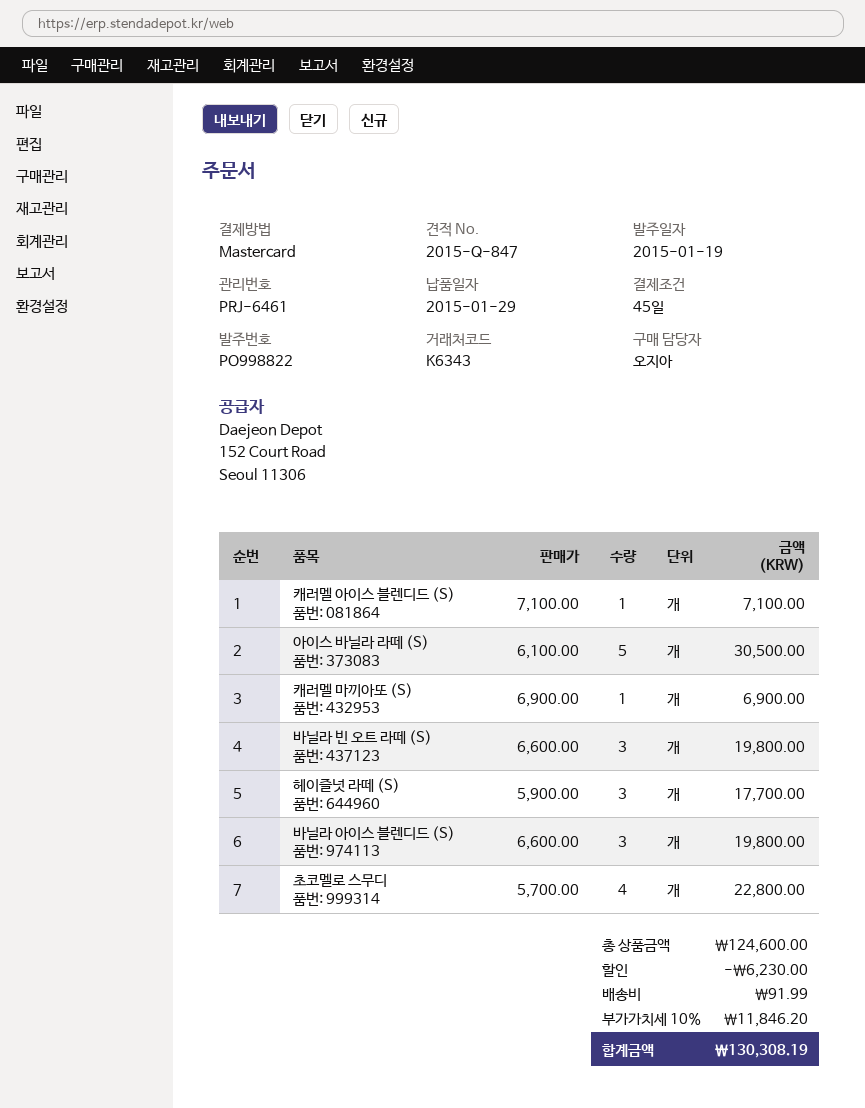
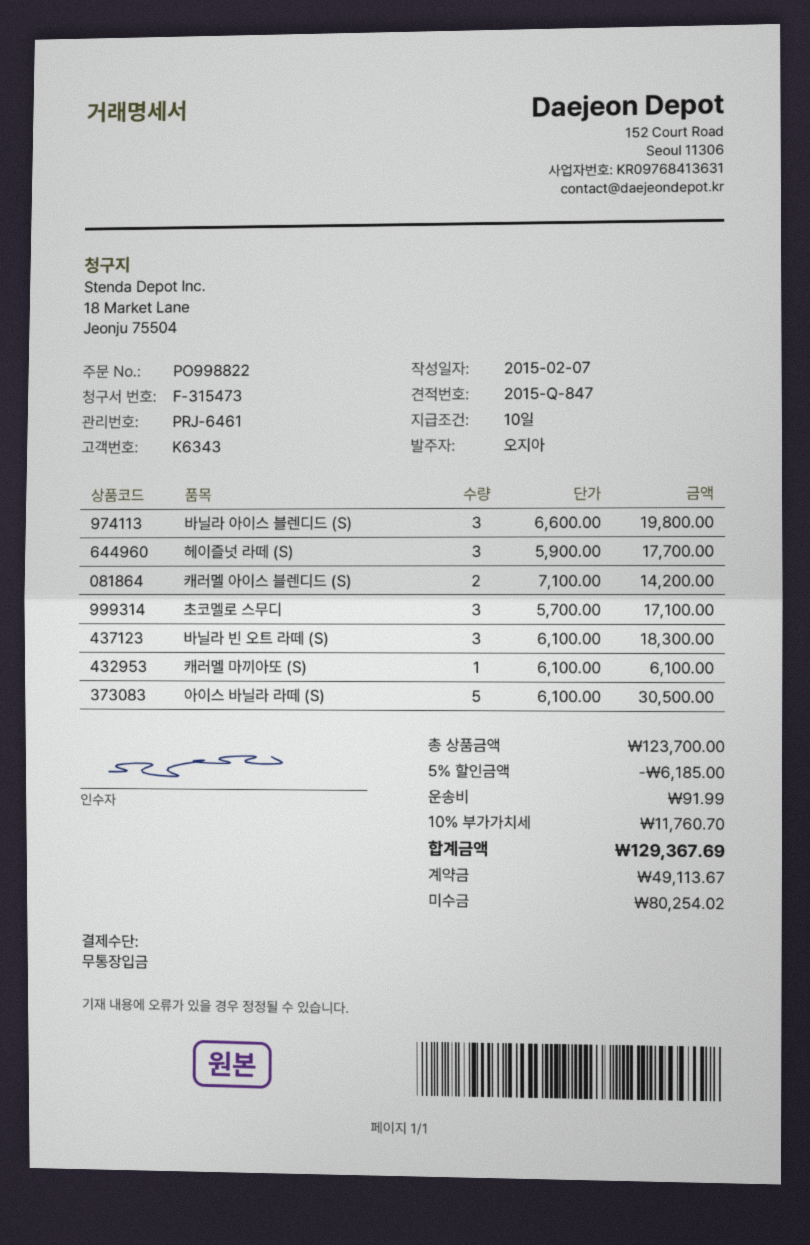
payment terms: 45 days -> 10 days
payment method: Mastercard -> bank transfer
캐러멜 아이스 블렌디드 (S): 1 x 7100.00 = 7100.00 -> 2 x 7100.00 = 14200.00
캐러멜 마끼아또 (S): 1 x 6900.00 = 6900.00 -> 1 x 6100.00 = 6100.00
바닐라 빈 오트 라떼 (S): 3 x 6600.00 = 19800.00 -> 3 x 6100.00 = 18300.00
초코멜로 스무디: 4 x 5700.00 = 22800.00 -> 3 x 5700.00 = 17100.00
subtotal: 124600.00 -> 123700.00
discount: 6230.00 -> 6185.00
tax: 10% = 11846.20 -> 10% = 11760.70
total: 130308.19 -> 129367.69

